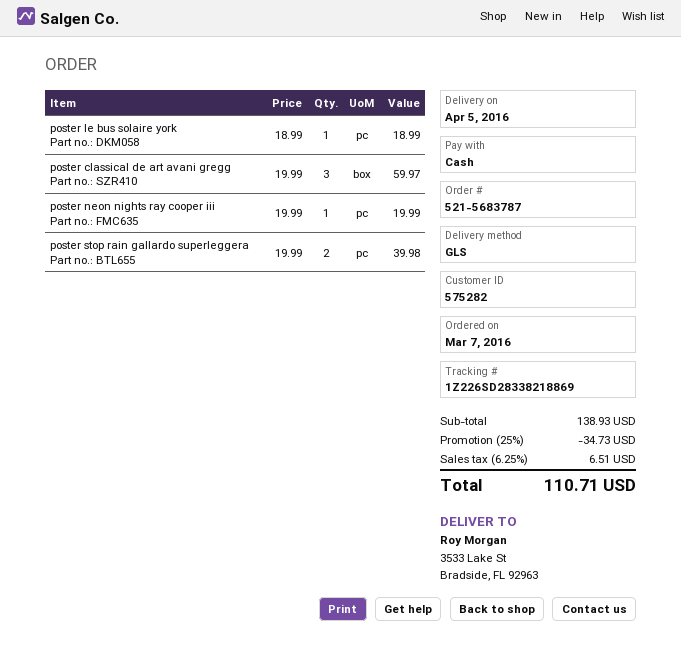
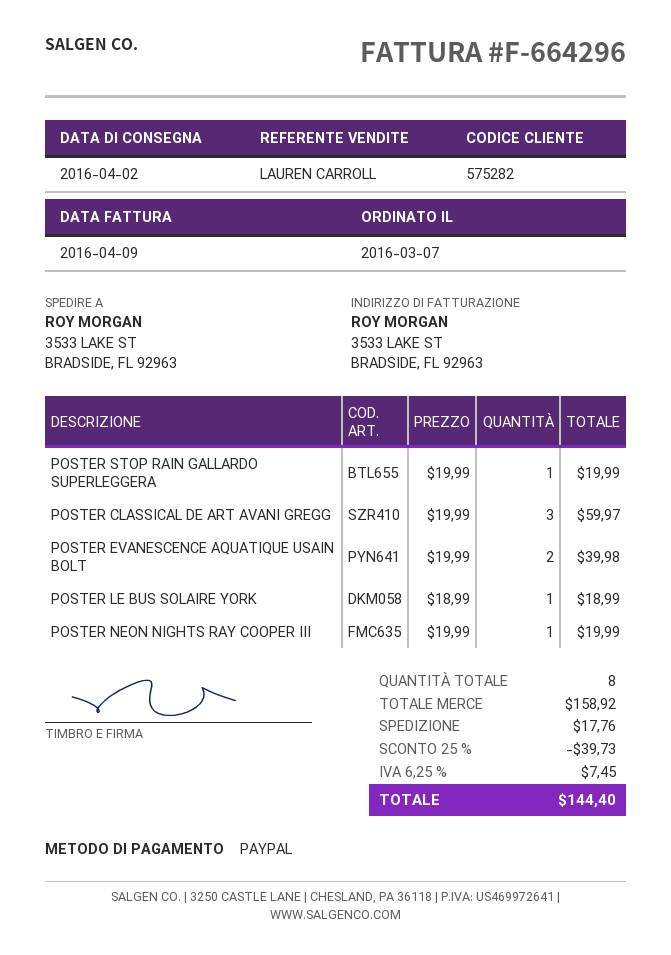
delivery date: 2016-04-05 -> 2016-04-02
payment method: cash -> PayPal
poster stop rain gallardo superleggera: 2 x 19.99 = 39.98 -> 1 x 19.99 = 19.99
POSTER EVANESCENCE AQUATIQUE USAIN BOLT: none -> 2 x 19.99 = 39.98
subtotal: 138.93 -> 158.92
discount: 25% = 34.73 -> 25% = 39.73
shipping: none -> 17.76
tax: 6.25% = 6.51 -> 6.25% = 7.45
total: 110.71 -> 144.40

